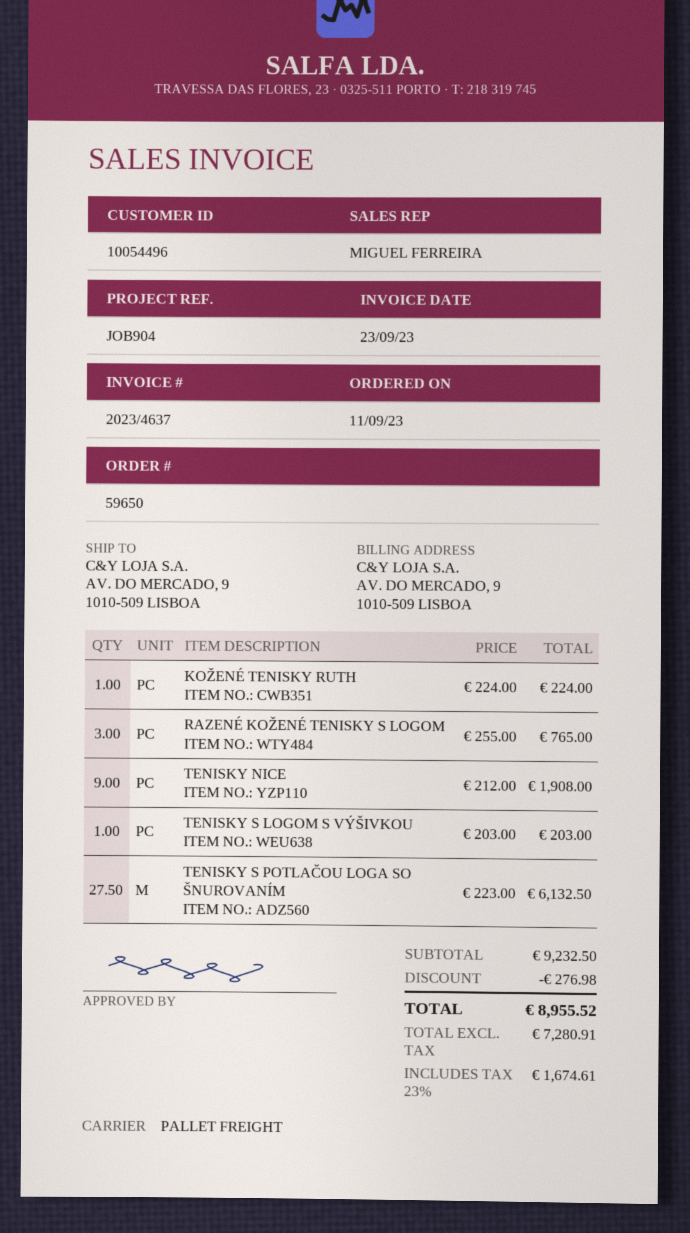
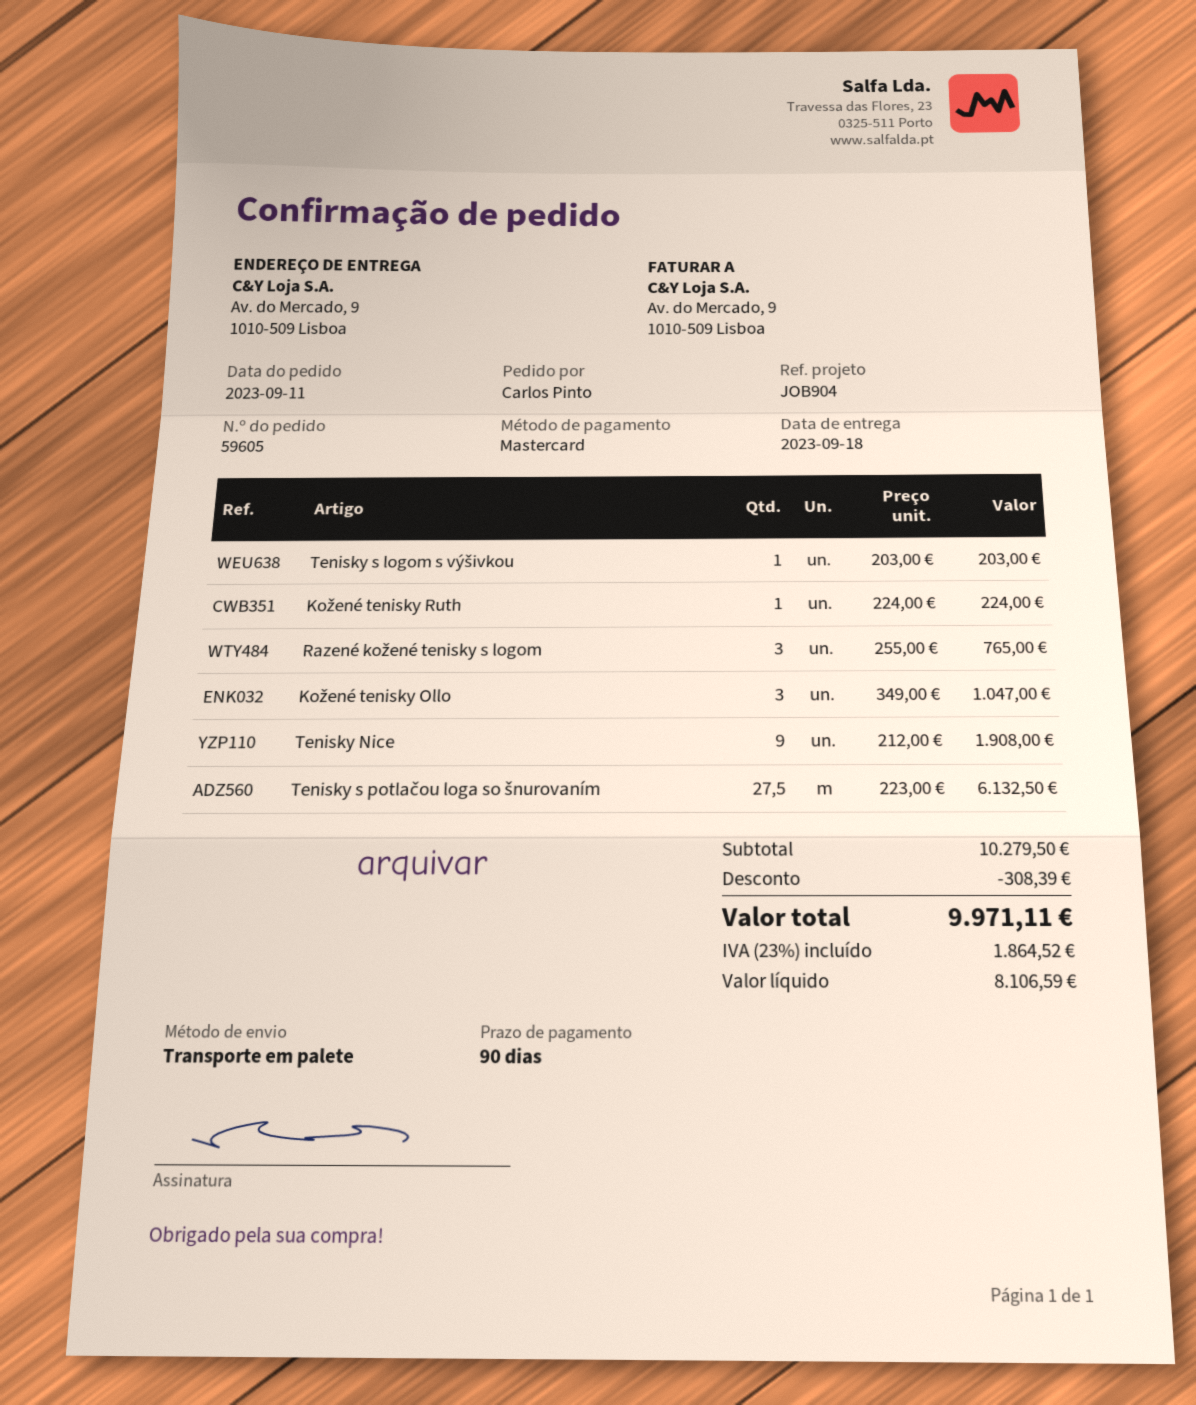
order number: 59650 -> 59605
Kožené tenisky Ollo: none -> 3 x 349.00 = 1047.00
subtotal: 9232.50 -> 10279.50
discount: 276.98 -> 308.39
net: 7280.91 -> 8106.59
tax: 23% = 1674.61 -> 23% = 1864.52
total: 8955.52 -> 9971.11

